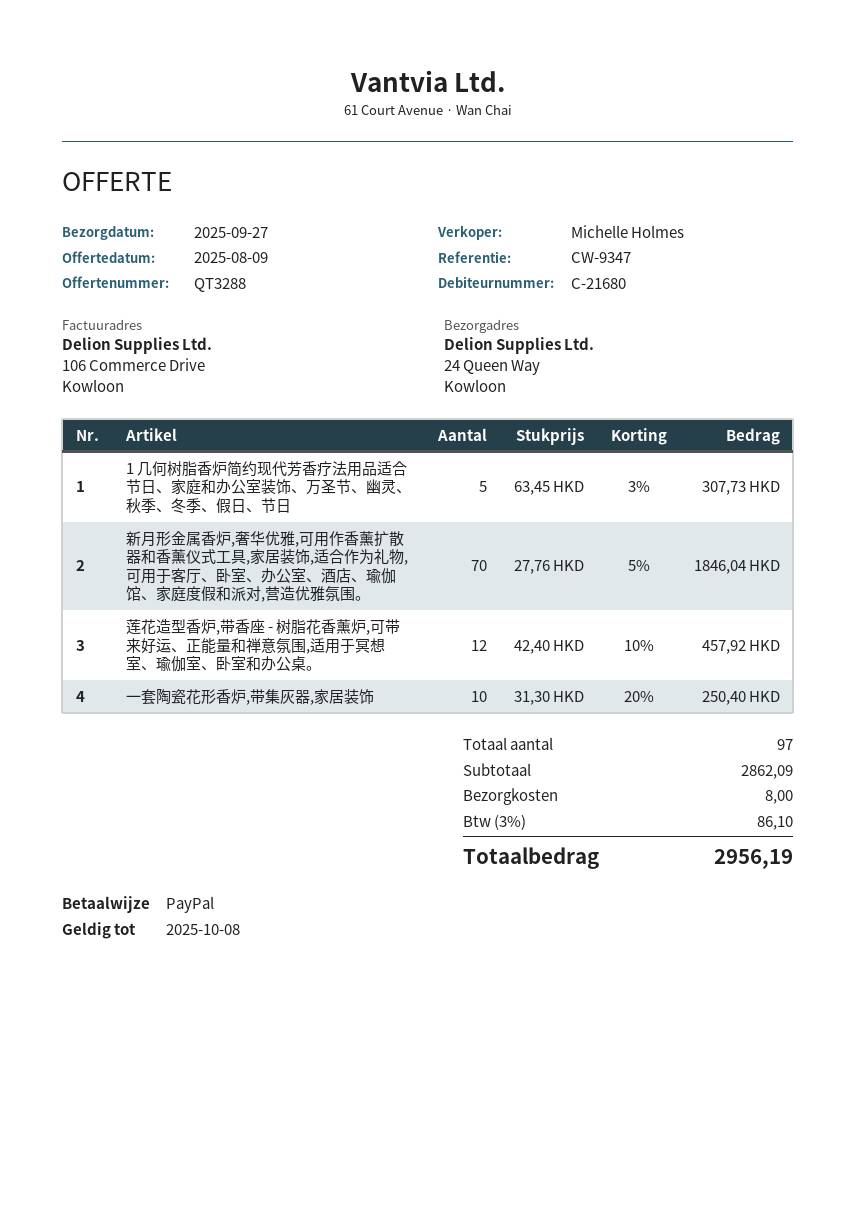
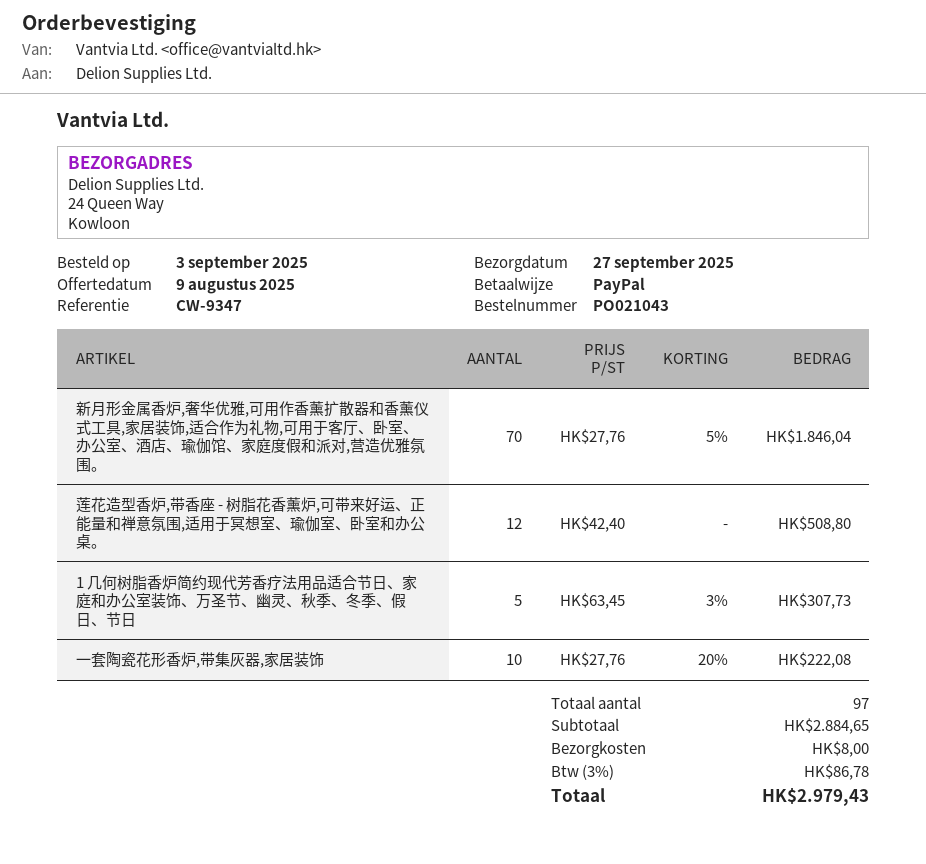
莲花造型香炉,带香座 - 树脂花香薰炉,可带来好运、正能量和禅意氛围,适用于冥想室、瑜伽室、卧室和办公桌。: 12 x 42.40 - 10% = 457.92 -> 12 x 42.40 = 508.80
一套陶瓷花形香炉,带集灰器,家居装饰: 10 x 31.30 - 20% = 250.40 -> 10 x 27.76 - 20% = 222.08
subtotal: 2862.09 -> 2884.65
tax: 3% = 86.10 -> 3% = 86.78
total: 2956.19 -> 2979.43

